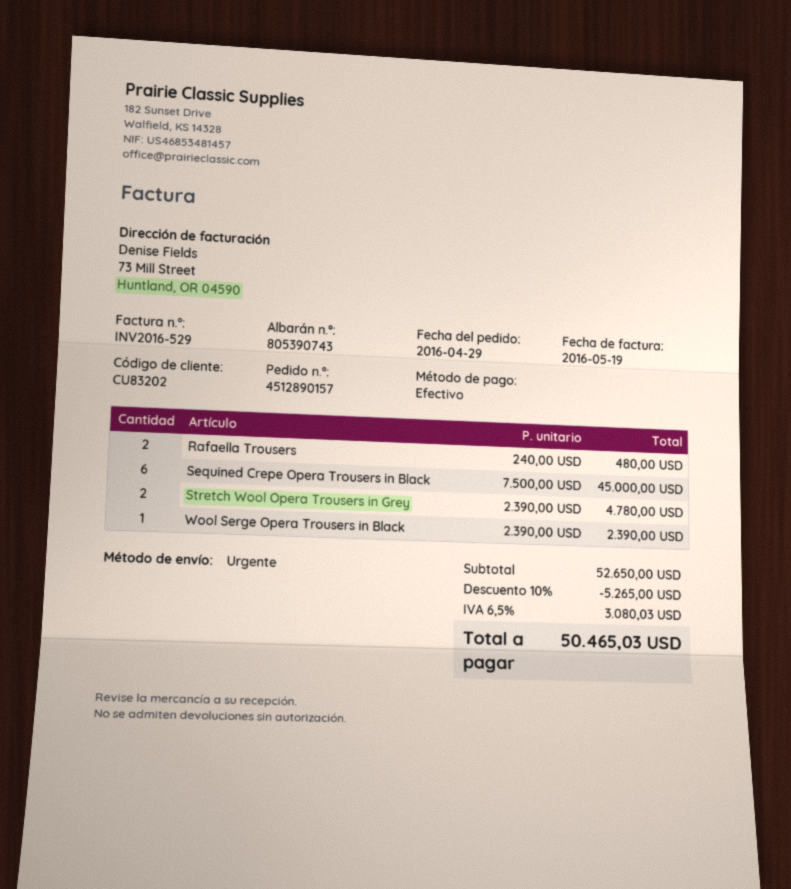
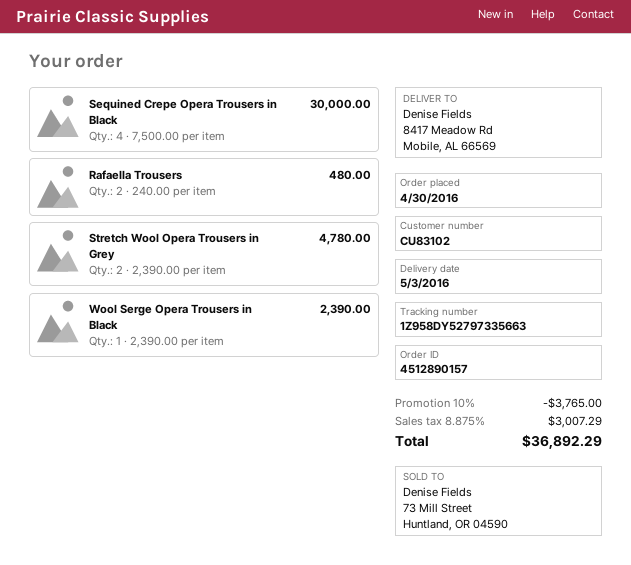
order date: 2016-04-29 -> 2016-04-30
customer number: CU83202 -> CU83102
Sequined Crepe Opera Trousers in Black: 6 x 7500.00 = 45000.00 -> 4 x 7500.00 = 30000.00
discount: 10% = 5265.00 -> 10% = 3765.00
tax: 6.5% = 3080.03 -> 8.875% = 3007.29
total: 50465.03 -> 36892.29

